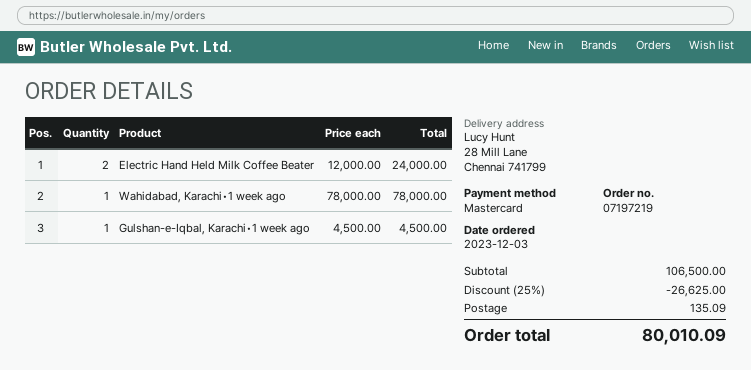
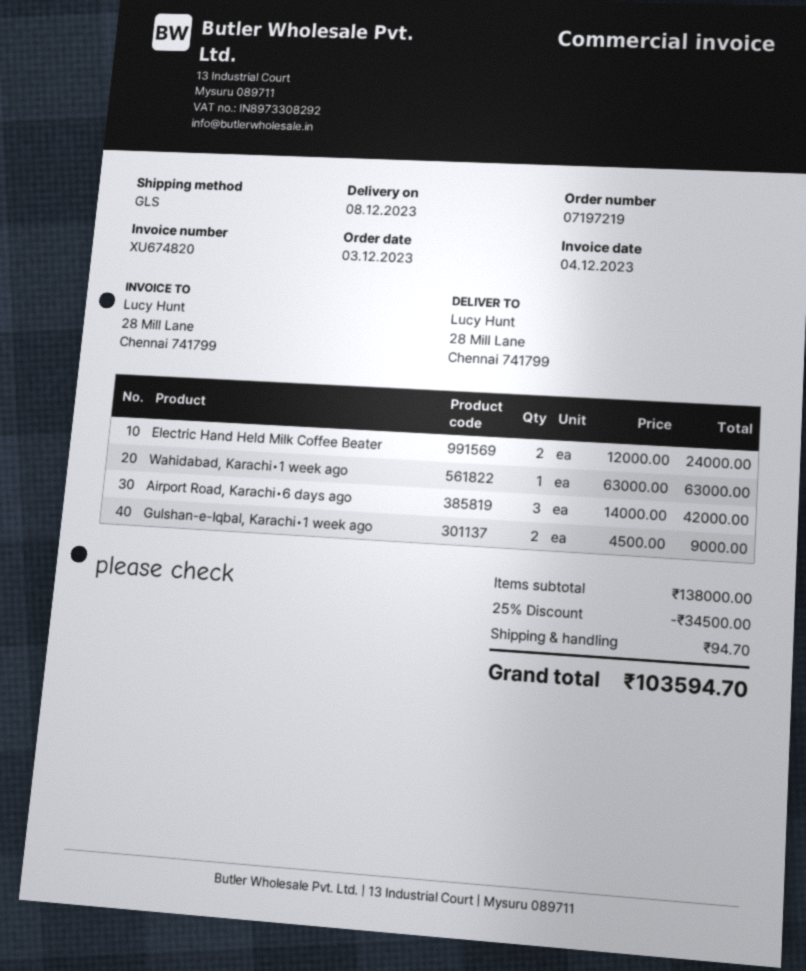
Wahidabad, Karachi•1 week ago: 1 x 78000.00 = 78000.00 -> 1 x 63000.00 = 63000.00
Gulshan-e-Iqbal, Karachi•1 week ago: 1 x 4500.00 = 4500.00 -> 2 x 4500.00 = 9000.00
Airport Road, Karachi•6 days ago: none -> 3 x 14000.00 = 42000.00
subtotal: 106500.00 -> 138000.00
discount: 25% = 26625.00 -> 25% = 34500.00
shipping: 135.09 -> 94.70
total: 80010.09 -> 103594.70

